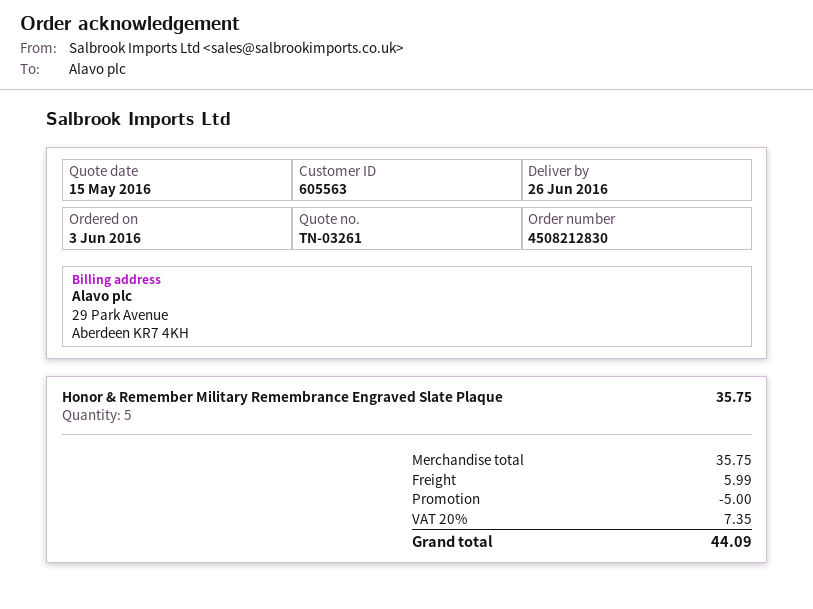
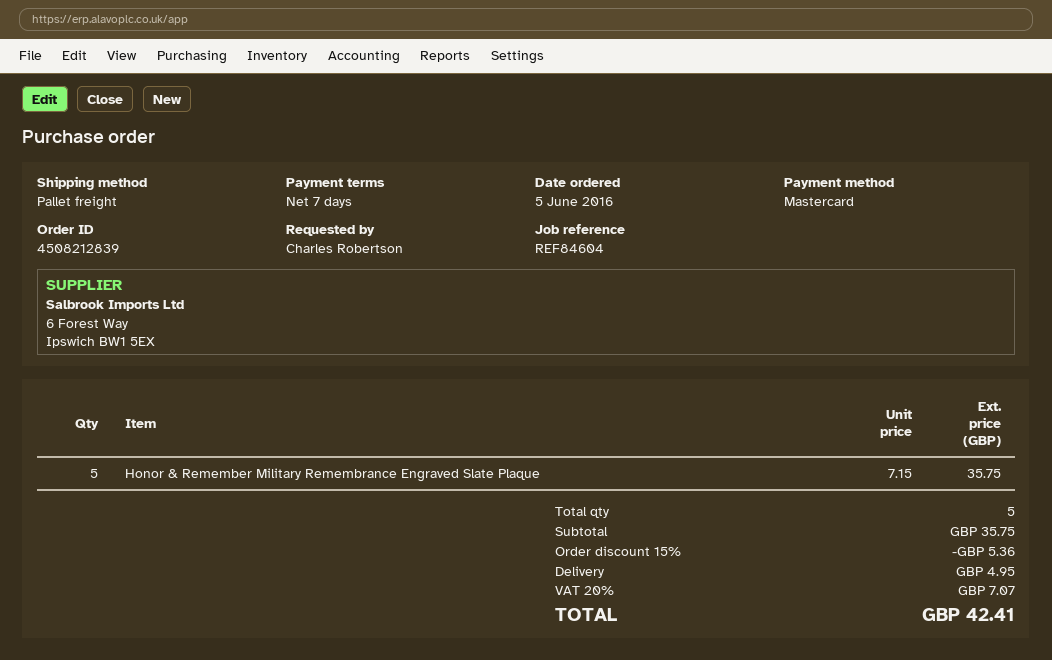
order number: 4508212830 -> 4508212839
order date: 2016-06-03 -> 2016-06-05
discount: 5.00 -> 5.36
shipping: 5.99 -> 4.95
tax: 20% = 7.35 -> 20% = 7.07
total: 44.09 -> 42.41

